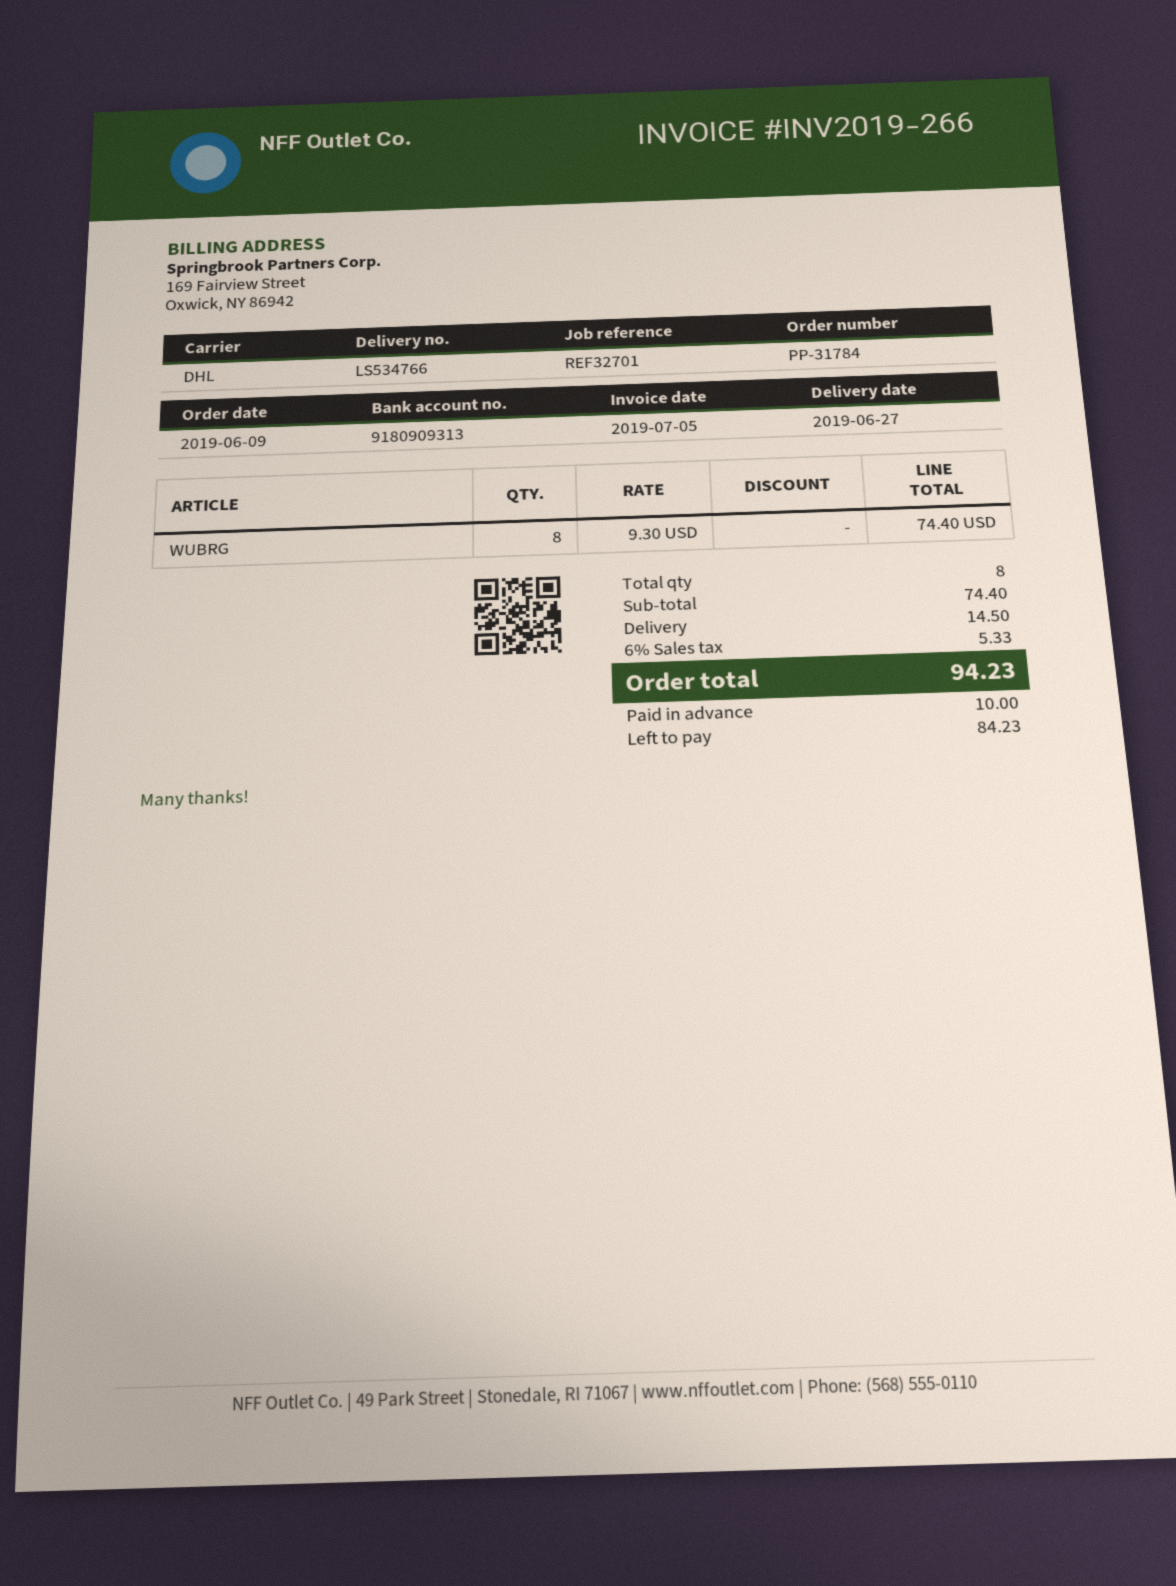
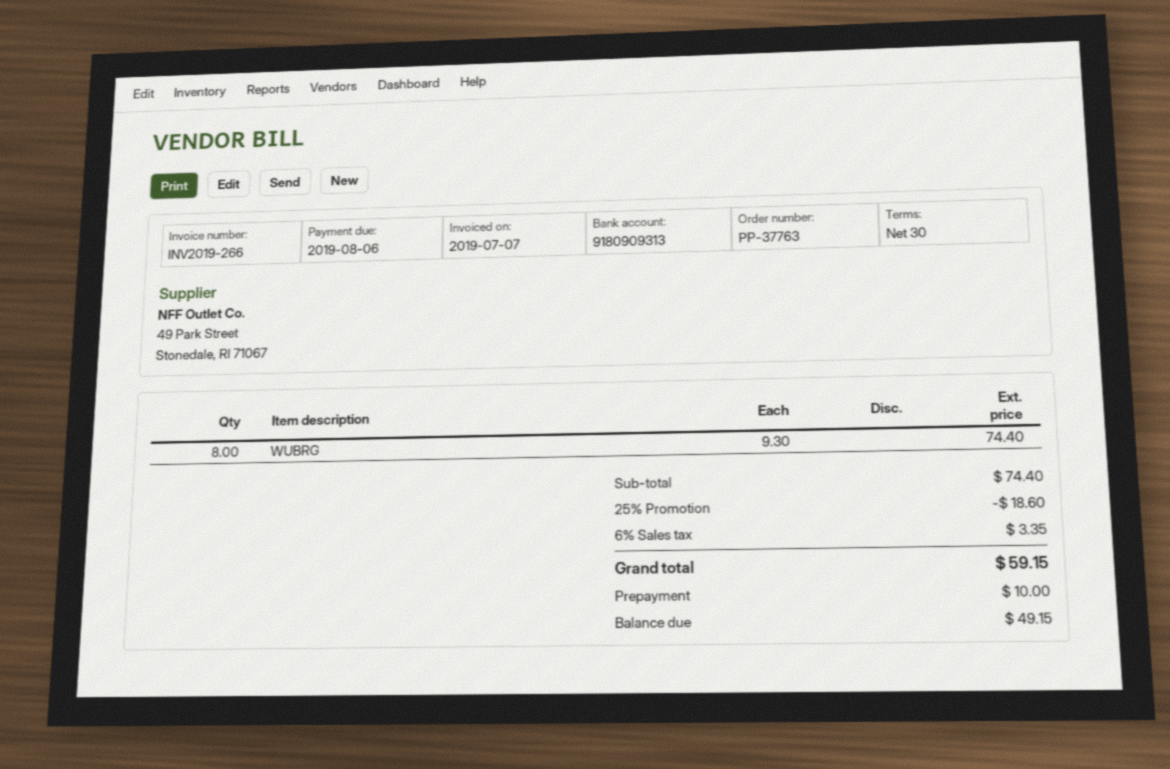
order number: PP-31784 -> PP-37763
invoice date: 2019-07-05 -> 2019-07-07
discount: none -> 25% = 18.60
shipping: 14.50 -> none
tax: 6% = 5.33 -> 6% = 3.35
total: 94.23 -> 59.15
balance: 84.23 -> 49.15

